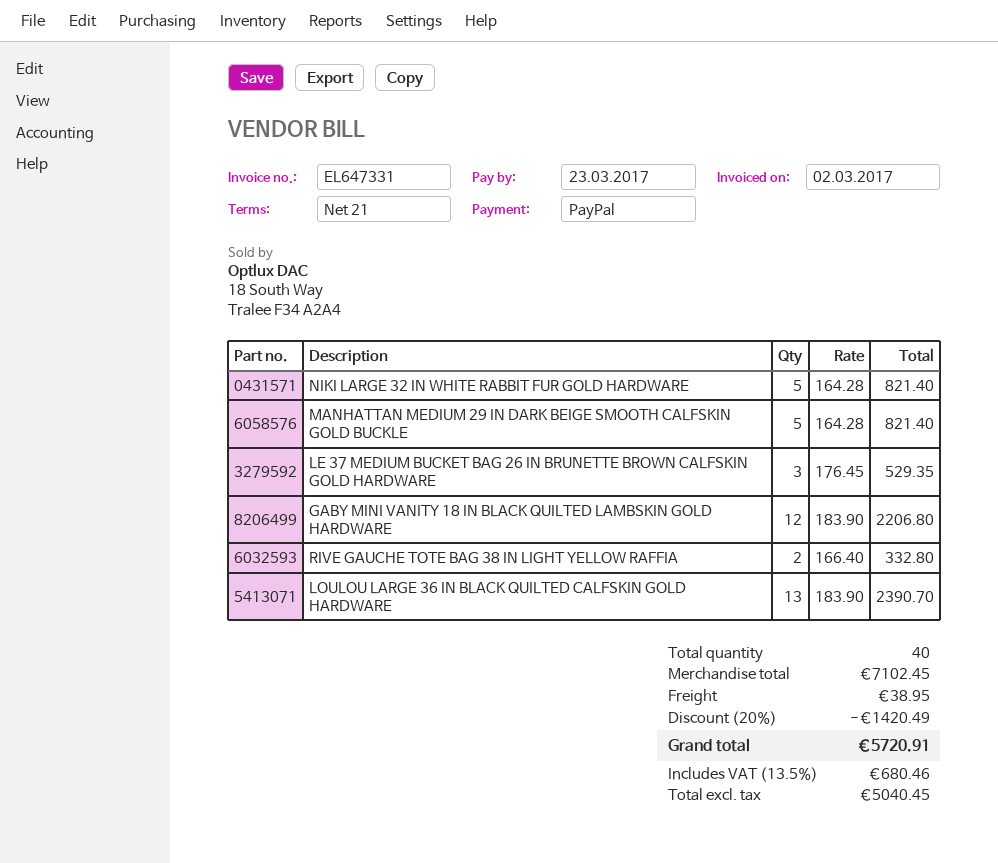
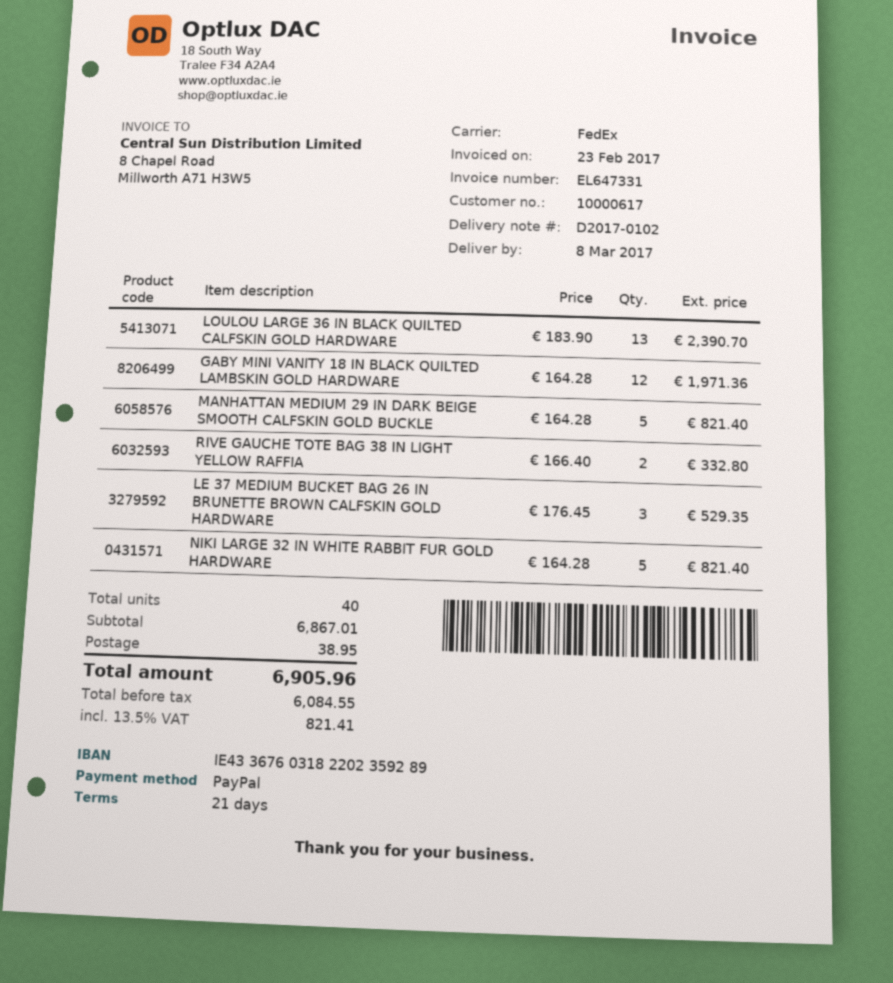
invoice date: 2017-03-02 -> 2017-02-23
GABY MINI VANITY 18 IN BLACK QUILTED LAMBSKIN GOLD HARDWARE: 12 x 183.90 = 2206.80 -> 12 x 164.28 = 1971.36
subtotal: 7102.45 -> 6867.01
discount: 20% = 1420.49 -> none
net: 5040.45 -> 6084.55
tax: 13.5% = 680.46 -> 13.5% = 821.41
total: 5720.91 -> 6905.96

